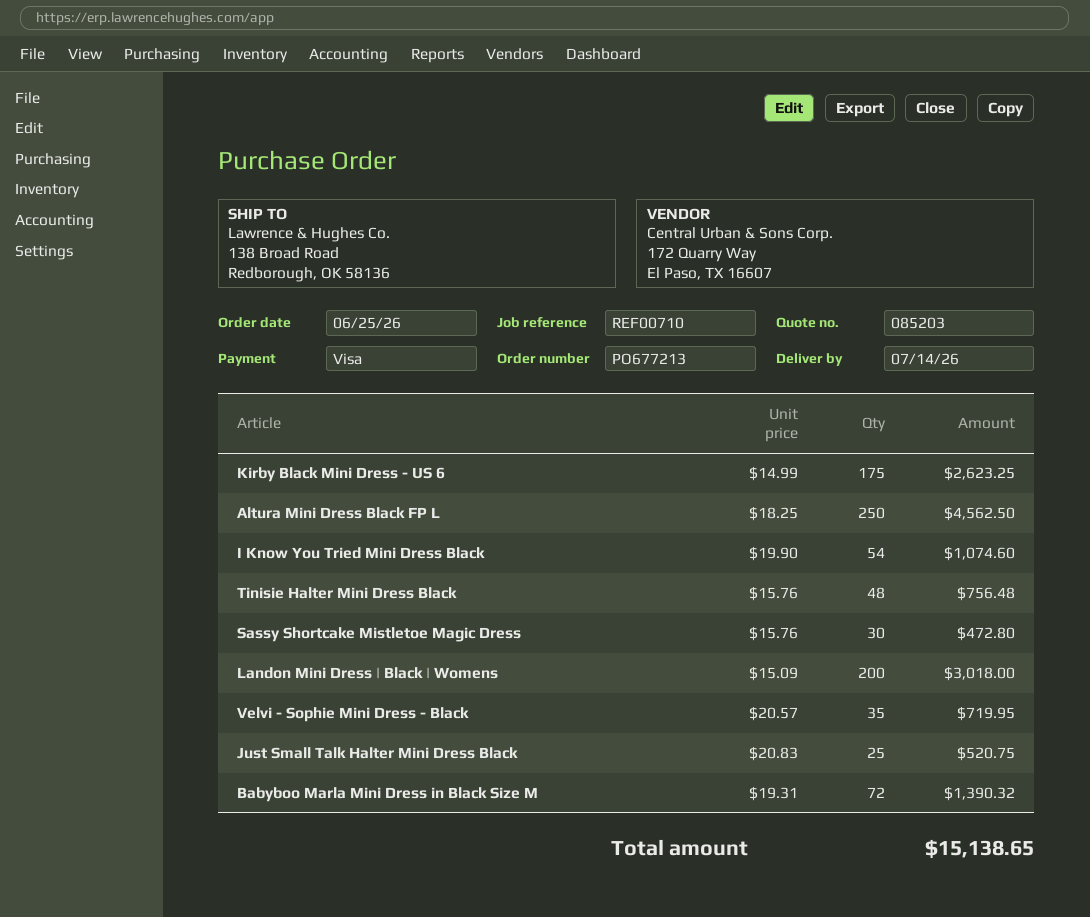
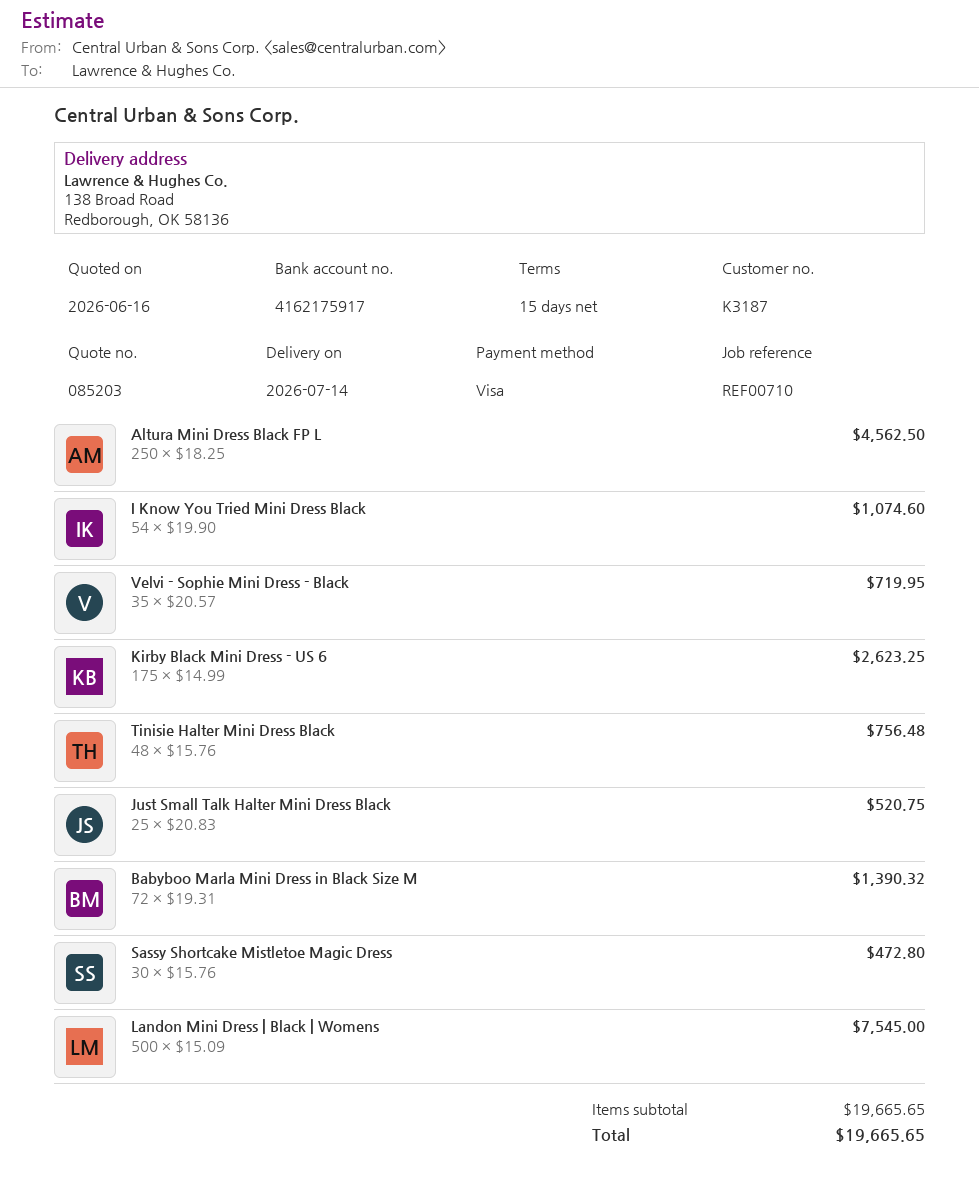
Landon Mini Dress | Black | Womens: 200 x 15.09 = 3018.00 -> 500 x 15.09 = 7545.00
total: 15138.65 -> 19665.65

